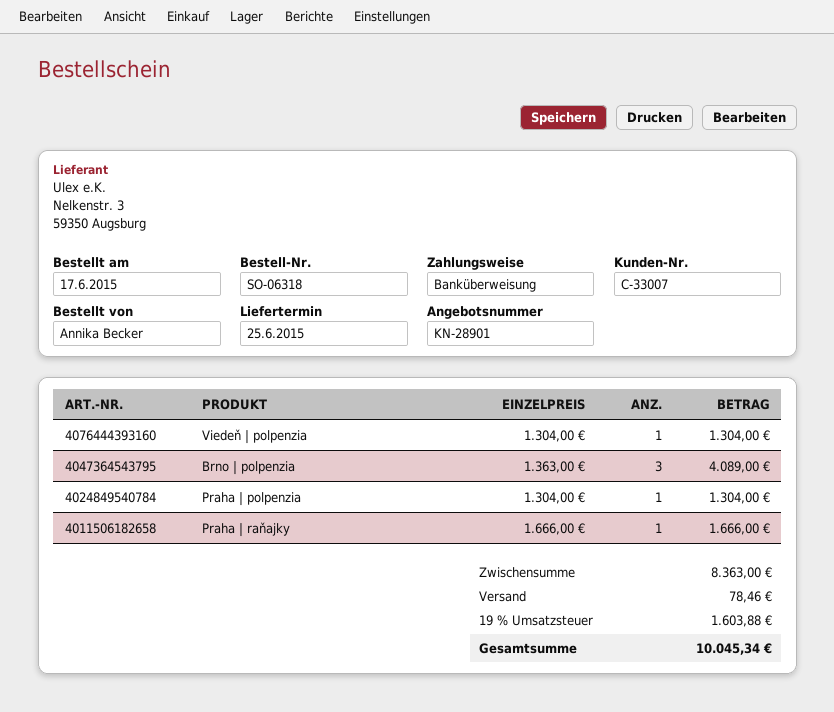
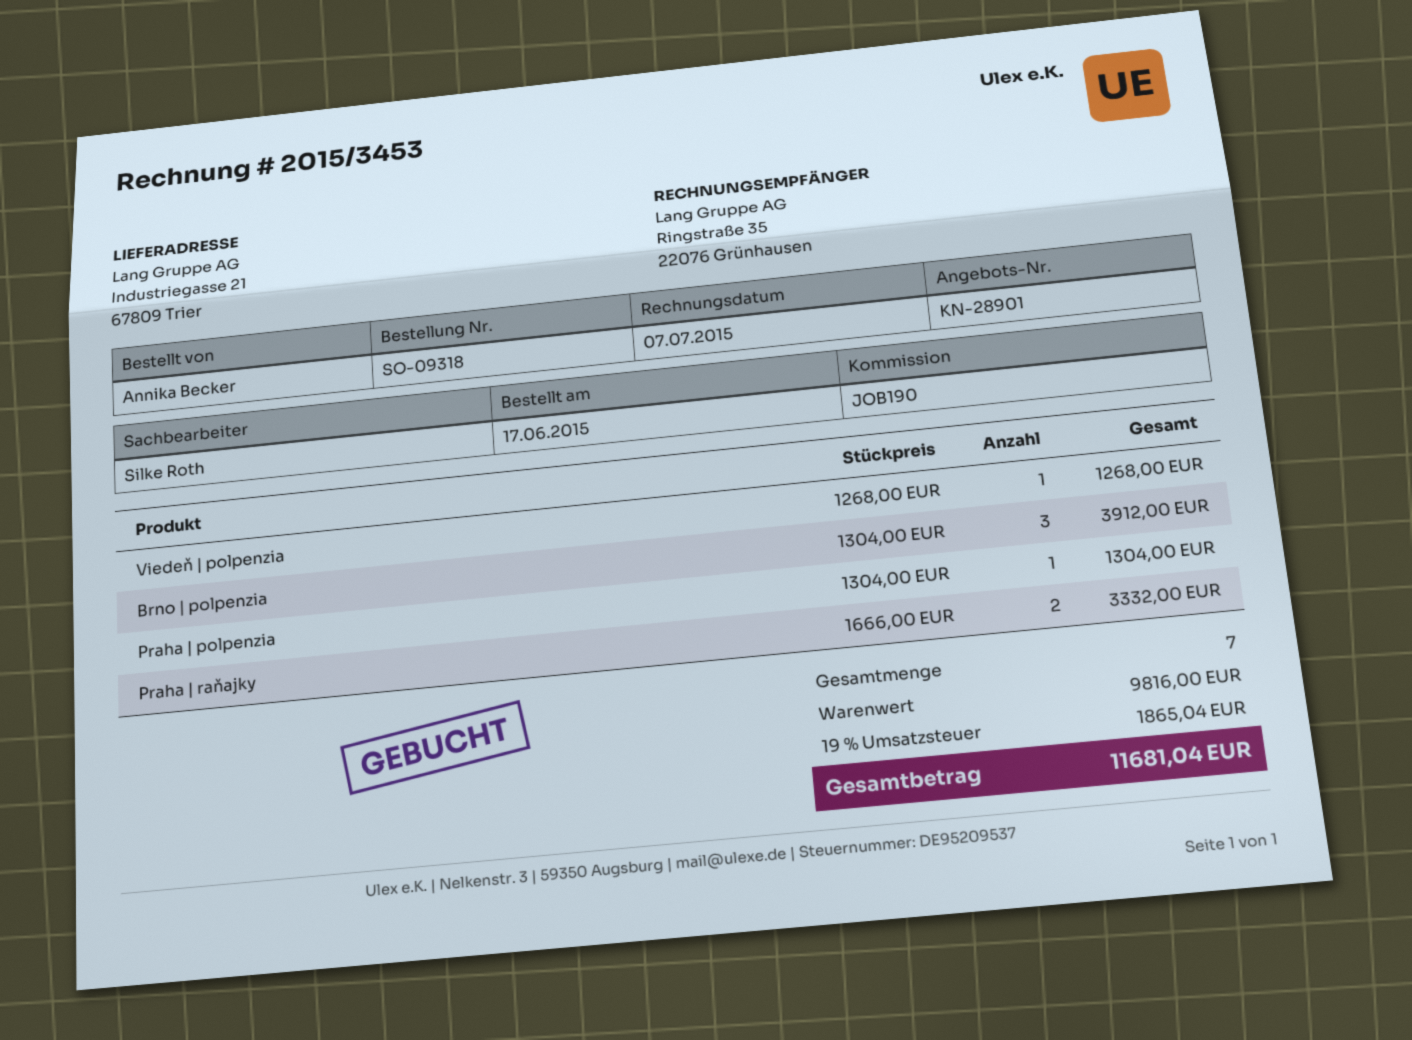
order number: SO-06318 -> SO-09318
Viedeň | polpenzia: 1 x 1304.00 = 1304.00 -> 1 x 1268.00 = 1268.00
Brno | polpenzia: 3 x 1363.00 = 4089.00 -> 3 x 1304.00 = 3912.00
Praha | raňajky: 1 x 1666.00 = 1666.00 -> 2 x 1666.00 = 3332.00
subtotal: 8363.00 -> 9816.00
shipping: 78.46 -> none
tax: 19% = 1603.88 -> 19% = 1865.04
total: 10045.34 -> 11681.04

